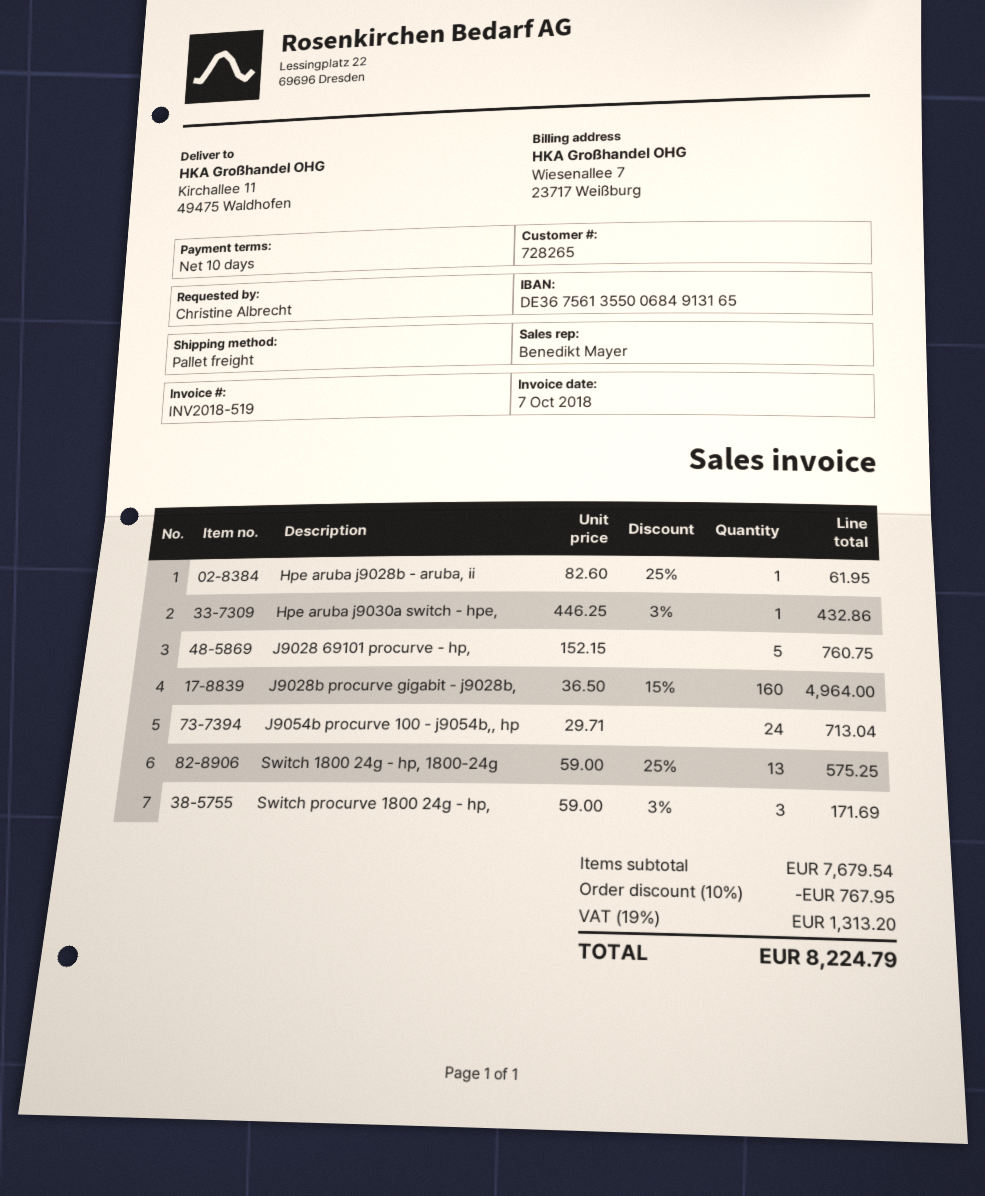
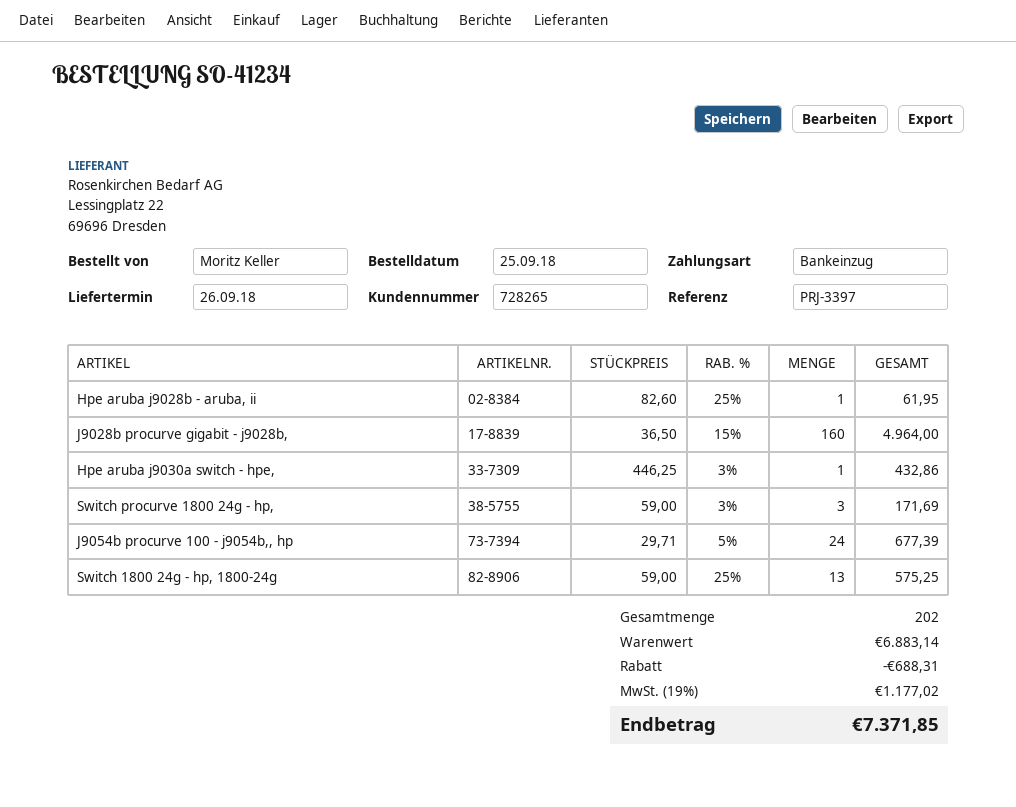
ordered by: Christine Albrecht -> Moritz Keller
J9028 69101 procurve - hp,: 5 x 152.15 = 760.75 -> none
J9054b procurve 100 - j9054b,, hp: 24 x 29.71 = 713.04 -> 24 x 29.71 - 5% = 677.39
subtotal: 7679.54 -> 6883.14
discount: 767.95 -> 688.31
tax: 19% = 1313.20 -> 19% = 1177.02
total: 8224.79 -> 7371.85

